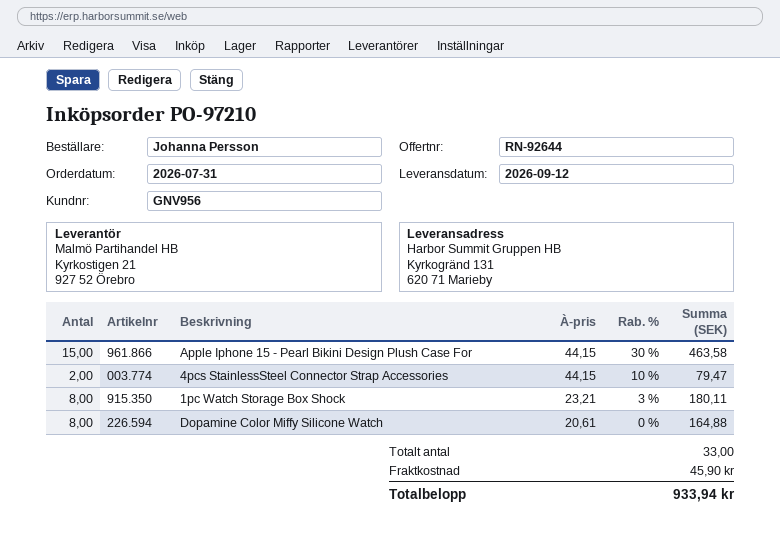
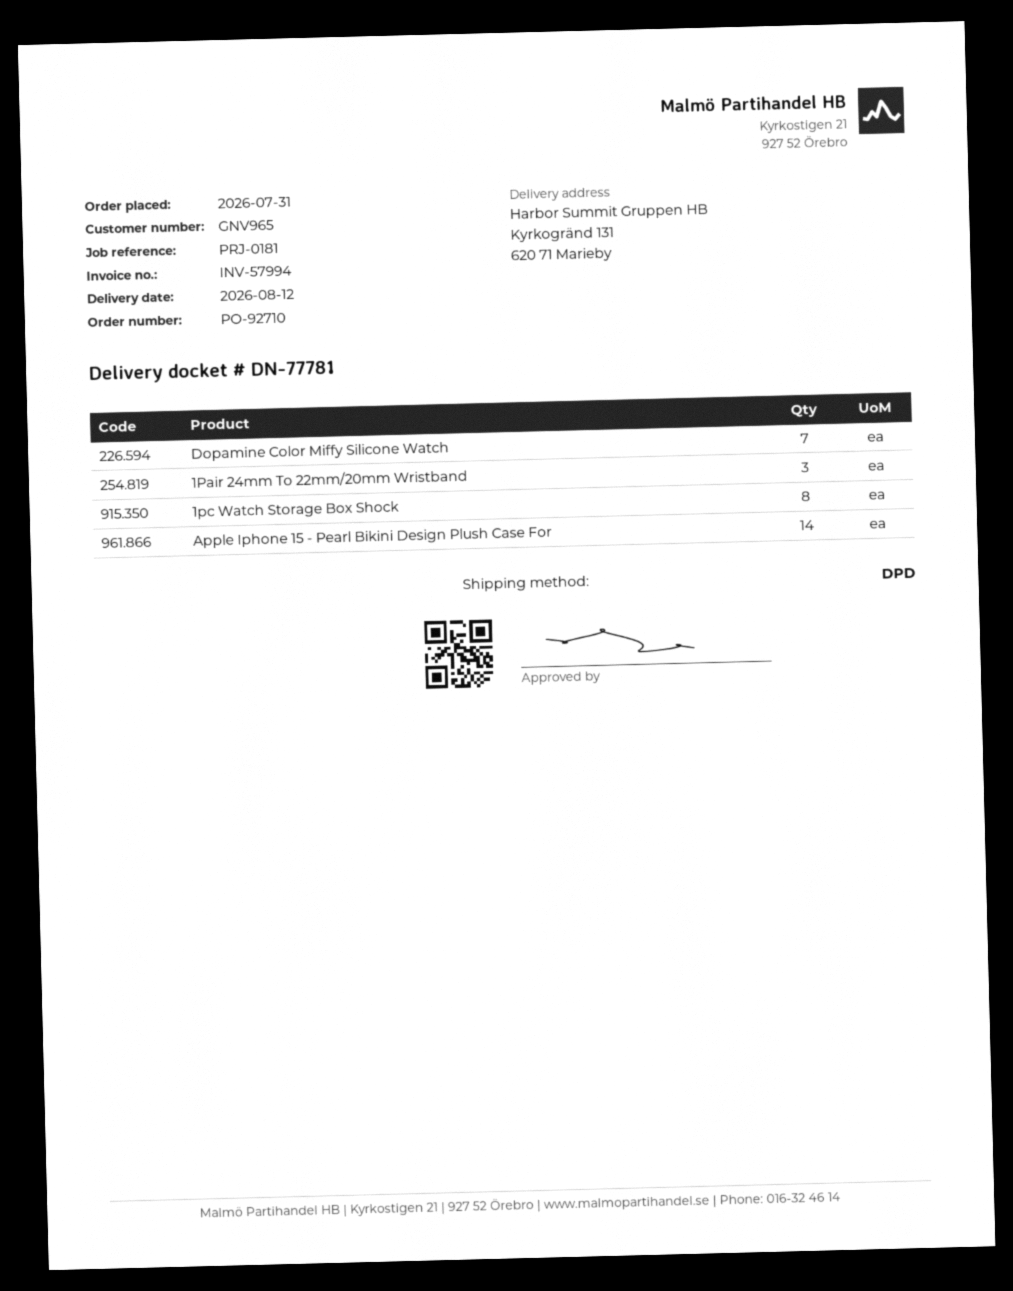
order number: PO-97210 -> PO-92710
delivery date: 2026-09-12 -> 2026-08-12
customer number: GNV956 -> GNV965
Apple Iphone 15 - Pearl Bikini Design Plush Case For: 15 -> 14
4pcs StainlessSteel Connector Strap Accessories: 2 -> none
Dopamine Color Miffy Silicone Watch: 8 -> 7
1Pair 24mm To 22mm/20mm Wristband: none -> 3

